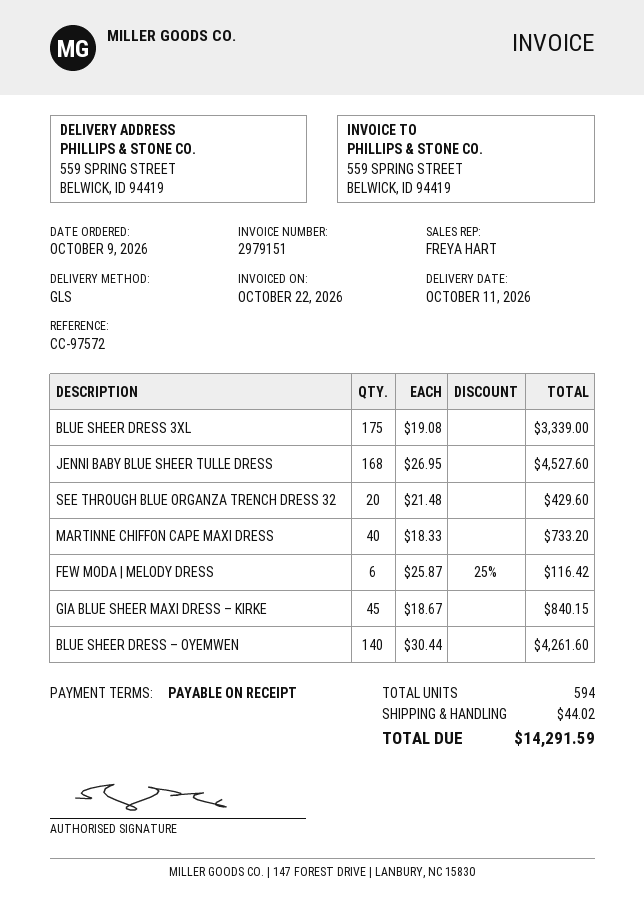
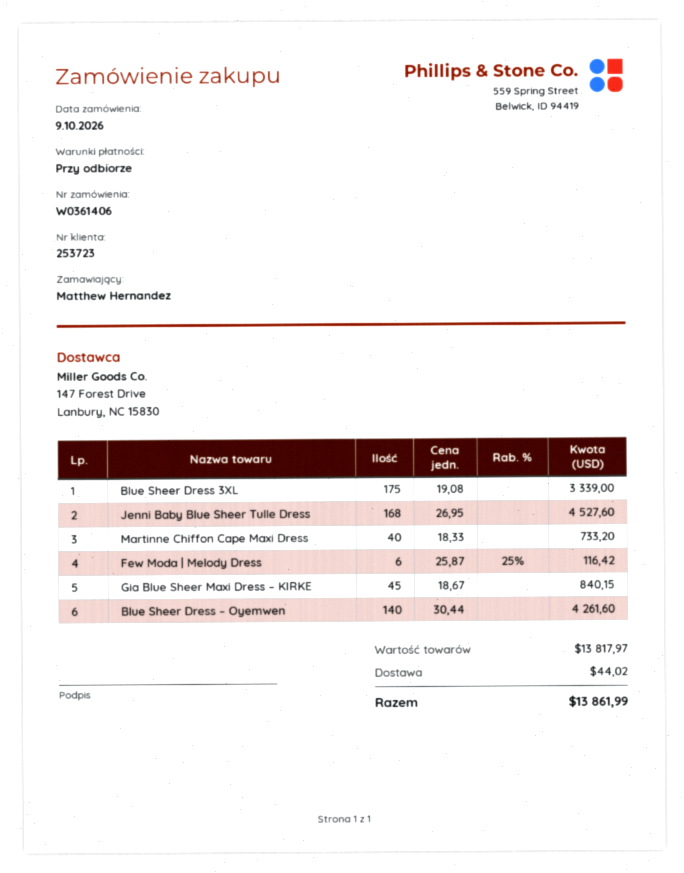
SEE THROUGH BLUE ORGANZA TRENCH DRESS 32: 20 x 21.48 = 429.60 -> none
total: 14291.59 -> 13861.99

